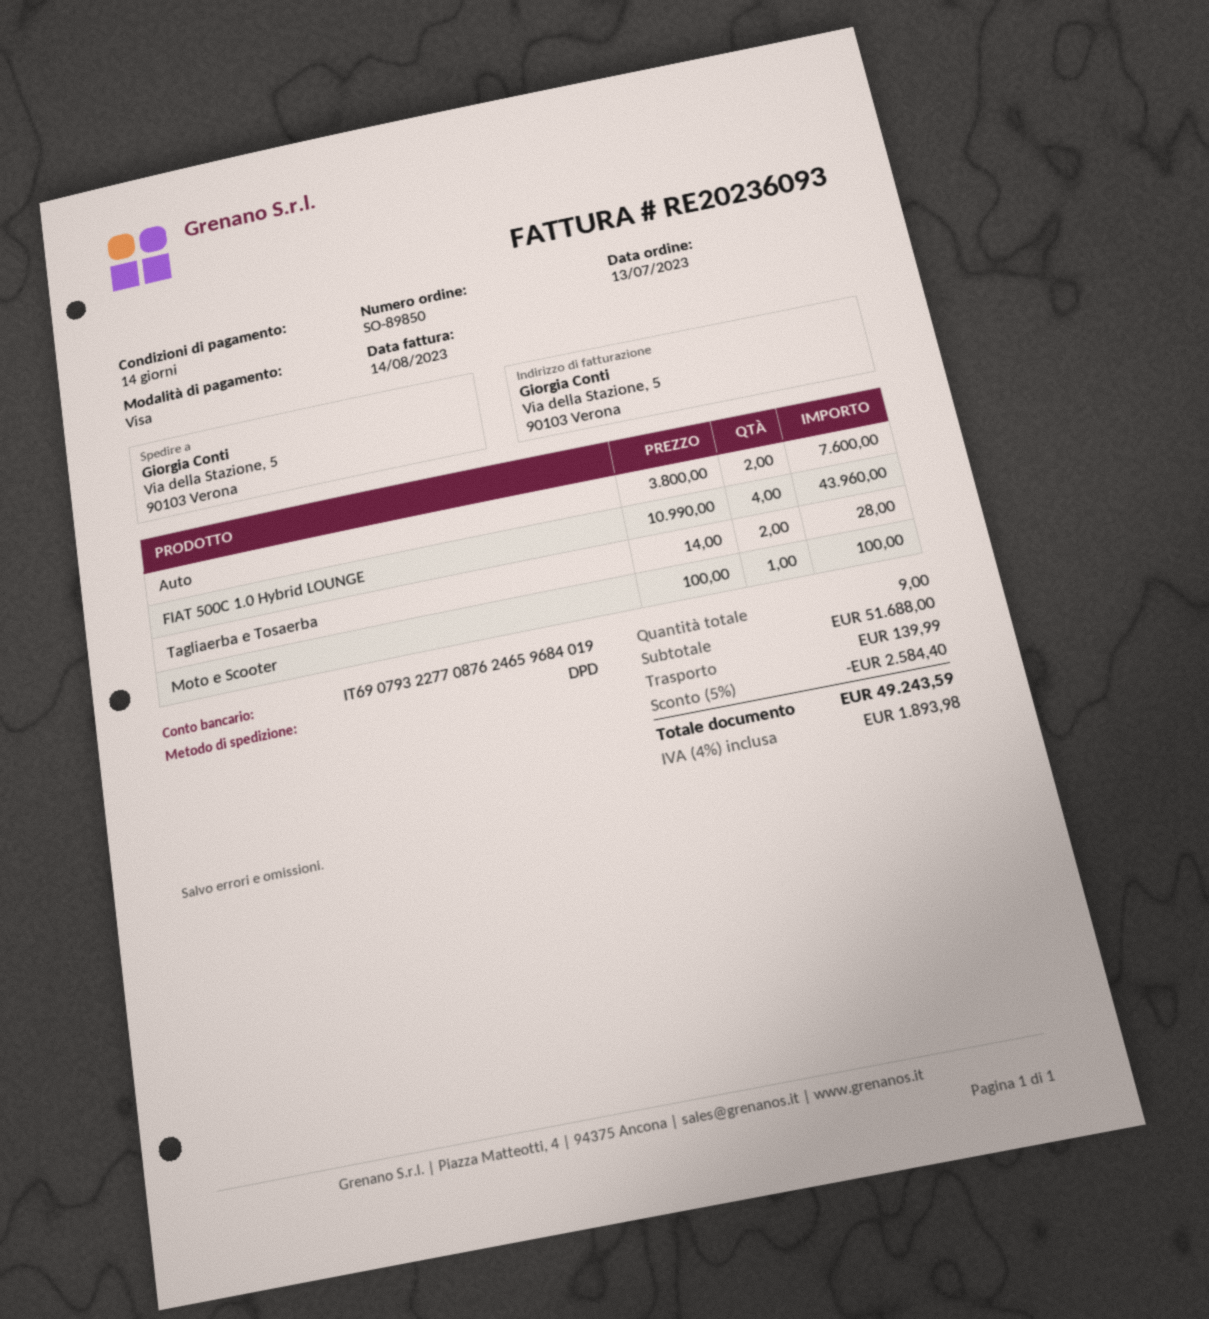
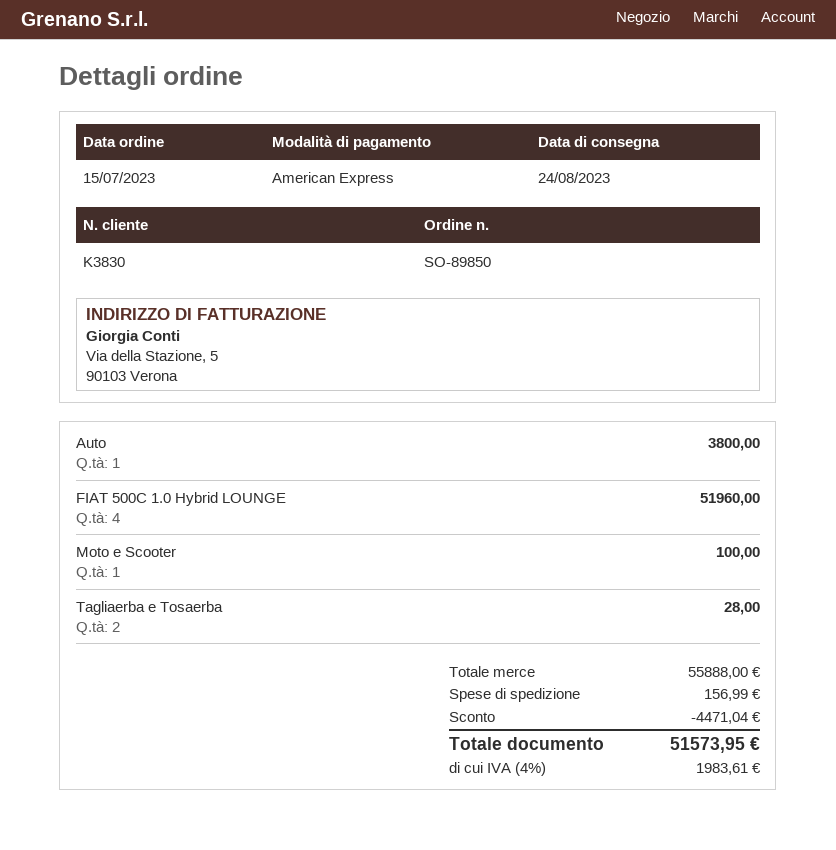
order date: 2023-07-13 -> 2023-07-15
payment method: Visa -> American Express
Auto: 2 for 7600.00 -> 1 for 3800.00
FIAT 500C 1.0 Hybrid LOUNGE: 4 for 43960.00 -> 4 for 51960.00
subtotal: 51688.00 -> 55888.00
discount: 2584.40 -> 4471.04
shipping: 139.99 -> 156.99
tax: 4% = 1893.98 -> 4% = 1983.61
total: 49243.59 -> 51573.95

